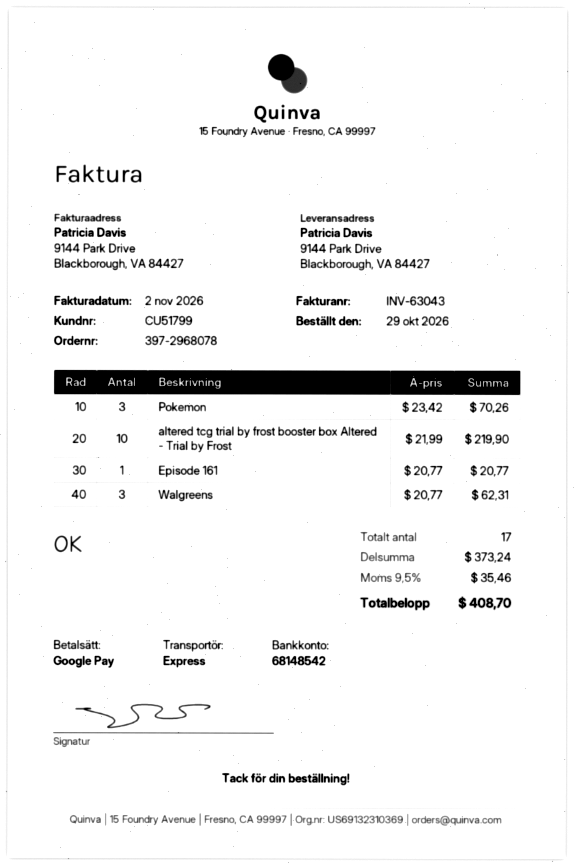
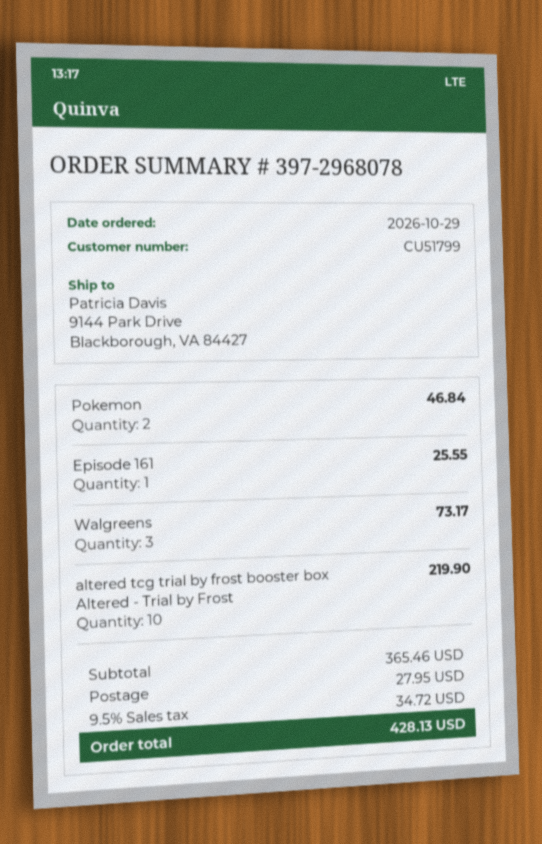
Pokemon: 3 for 70.26 -> 2 for 46.84
Episode 161: 1 for 20.77 -> 1 for 25.55
Walgreens: 3 for 62.31 -> 3 for 73.17
subtotal: 373.24 -> 365.46
shipping: none -> 27.95
tax: 9.5% = 35.46 -> 9.5% = 34.72
total: 408.70 -> 428.13

